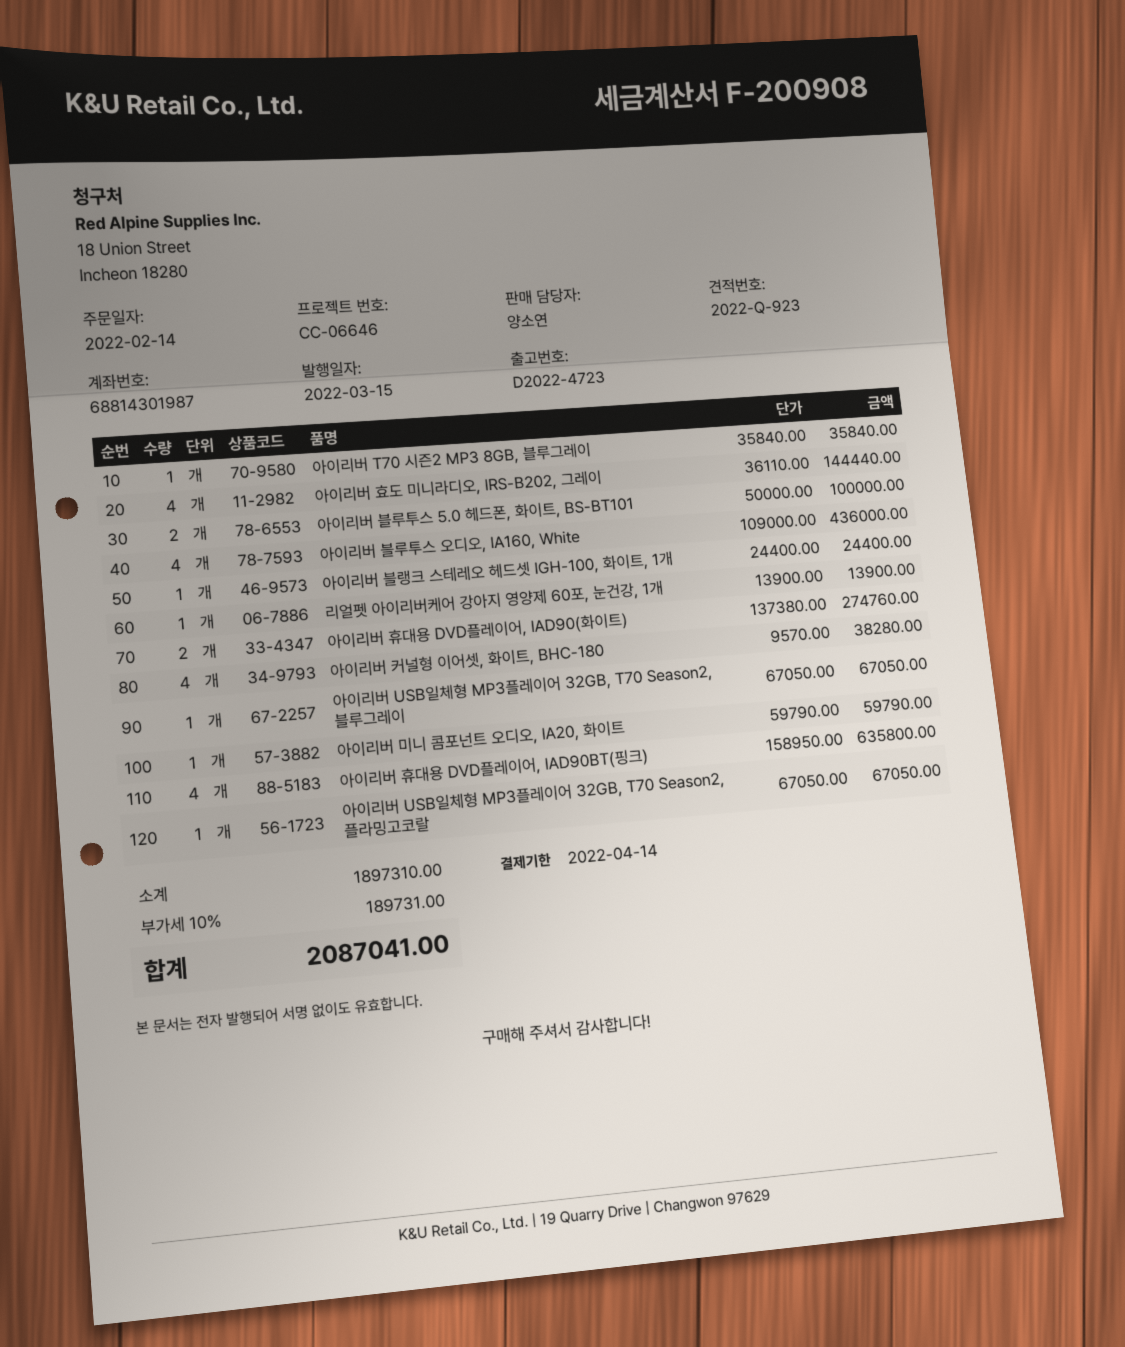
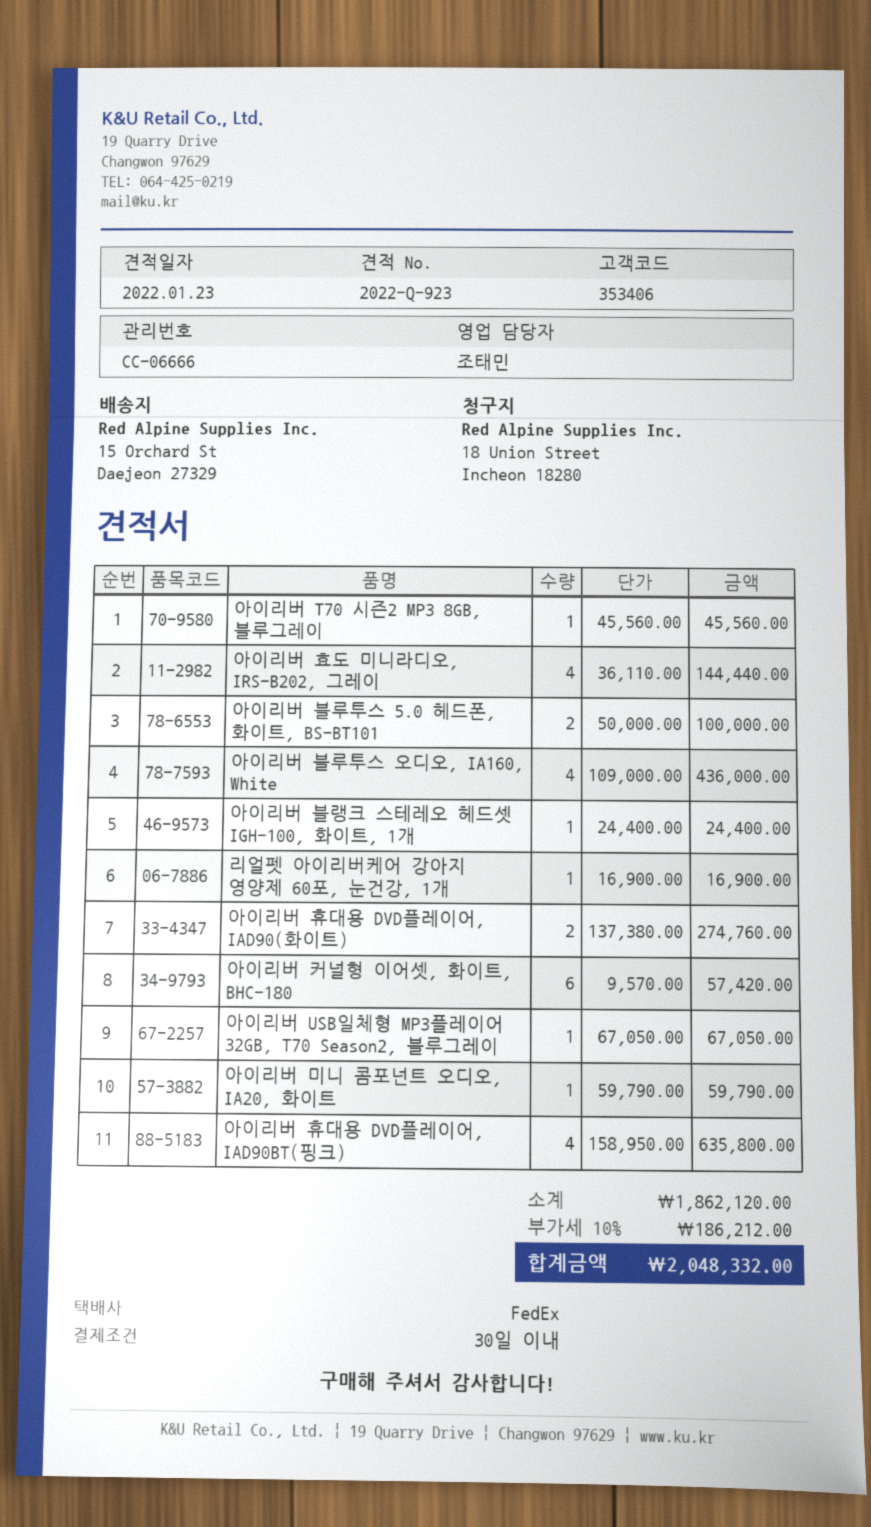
reference: CC-06646 -> CC-06666
sales rep: 양소연 -> 조태민
아이리버 T70 시즌2 MP3 8GB, 블루그레이: 1 x 35840.00 = 35840.00 -> 1 x 45560.00 = 45560.00
리얼펫 아이리버케어 강아지 영양제 60포, 눈건강, 1개: 1 x 13900.00 = 13900.00 -> 1 x 16900.00 = 16900.00
아이리버 커널형 이어셋, 화이트, BHC-180: 4 x 9570.00 = 38280.00 -> 6 x 9570.00 = 57420.00
아이리버 USB일체형 MP3플레이어 32GB, T70 Season2, 플라밍고코랄: 1 x 67050.00 = 67050.00 -> none
subtotal: 1897310.00 -> 1862120.00
tax: 10% = 189731.00 -> 10% = 186212.00
total: 2087041.00 -> 2048332.00

